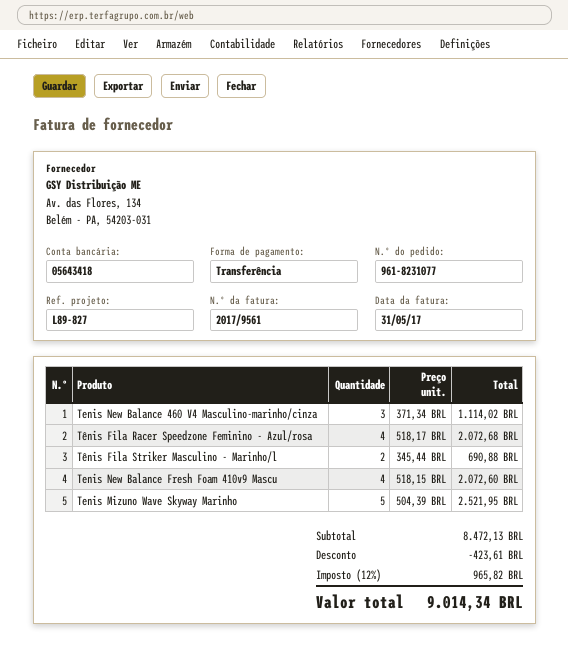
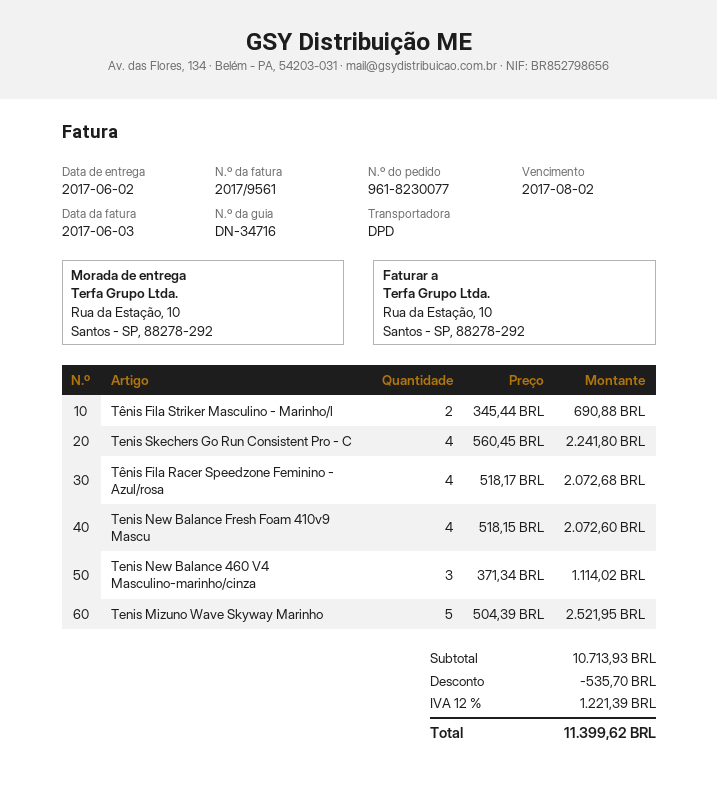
order number: 961-8231077 -> 961-8230077
invoice date: 2017-05-31 -> 2017-06-03
Tenis Skechers Go Run Consistent Pro - C: none -> 4 x 560.45 = 2241.80
subtotal: 8472.13 -> 10713.93
discount: 423.61 -> 535.70
tax: 12% = 965.82 -> 12% = 1221.39
total: 9014.34 -> 11399.62

